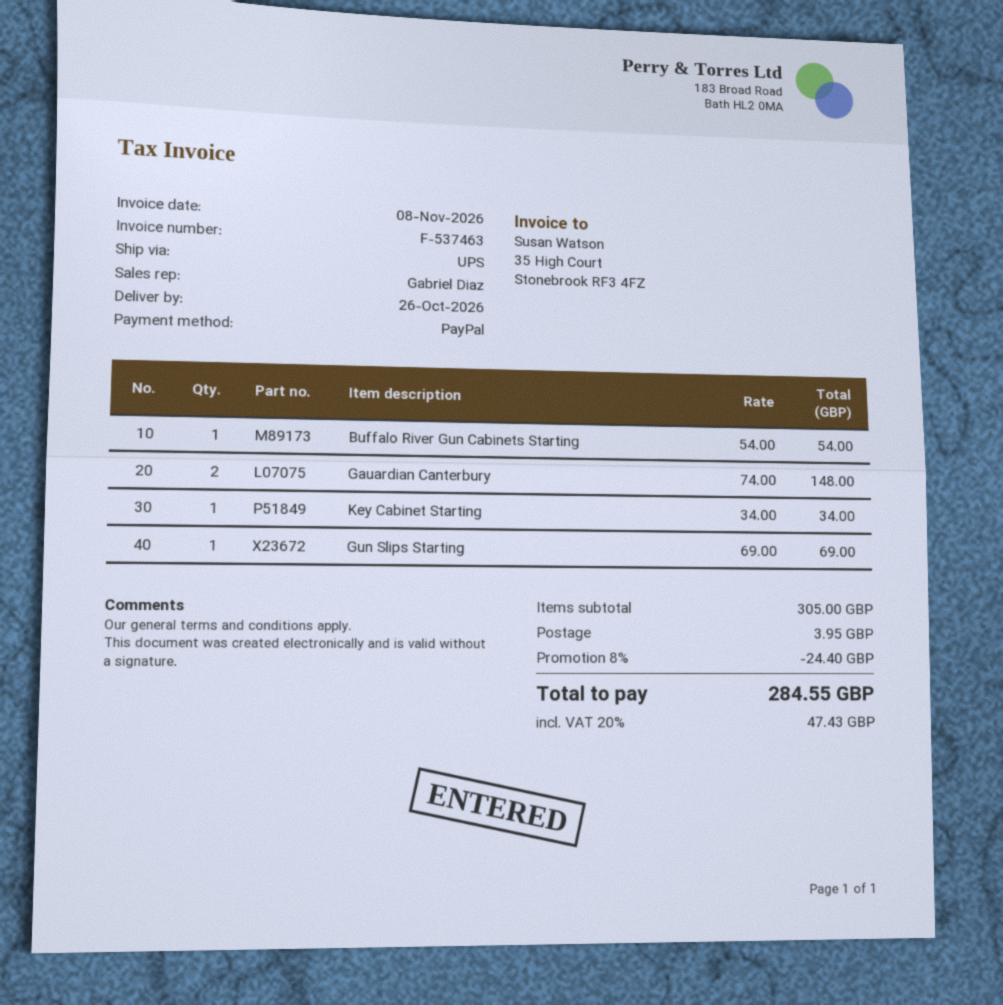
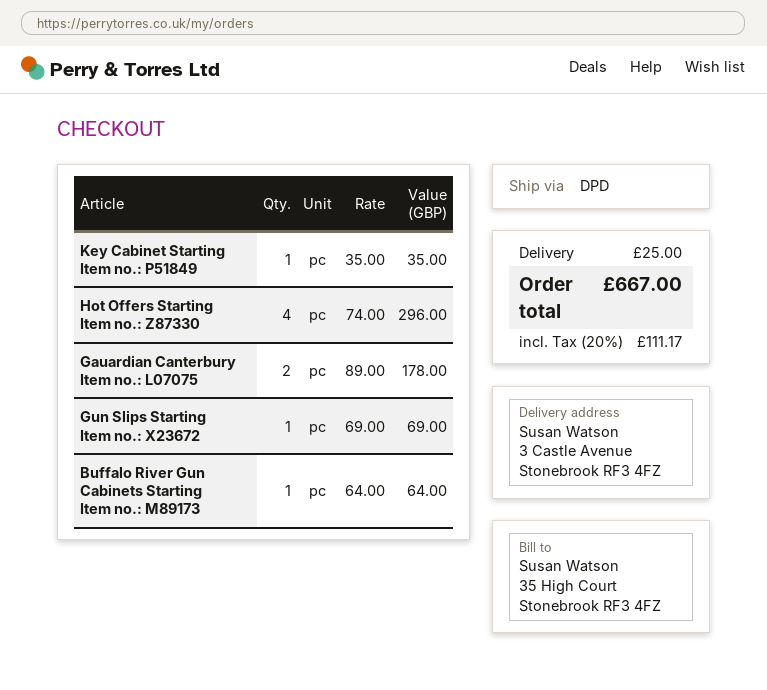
shipping method: UPS -> DPD
Buffalo River Gun Cabinets Starting: 1 x 54.00 = 54.00 -> 1 x 64.00 = 64.00
Gauardian Canterbury: 2 x 74.00 = 148.00 -> 2 x 89.00 = 178.00
Key Cabinet Starting: 1 x 34.00 = 34.00 -> 1 x 35.00 = 35.00
Hot Offers Starting: none -> 4 x 74.00 = 296.00
discount: 8% = 24.40 -> none
shipping: 3.95 -> 25.00
tax: 20% = 47.43 -> 20% = 111.17
total: 284.55 -> 667.00

